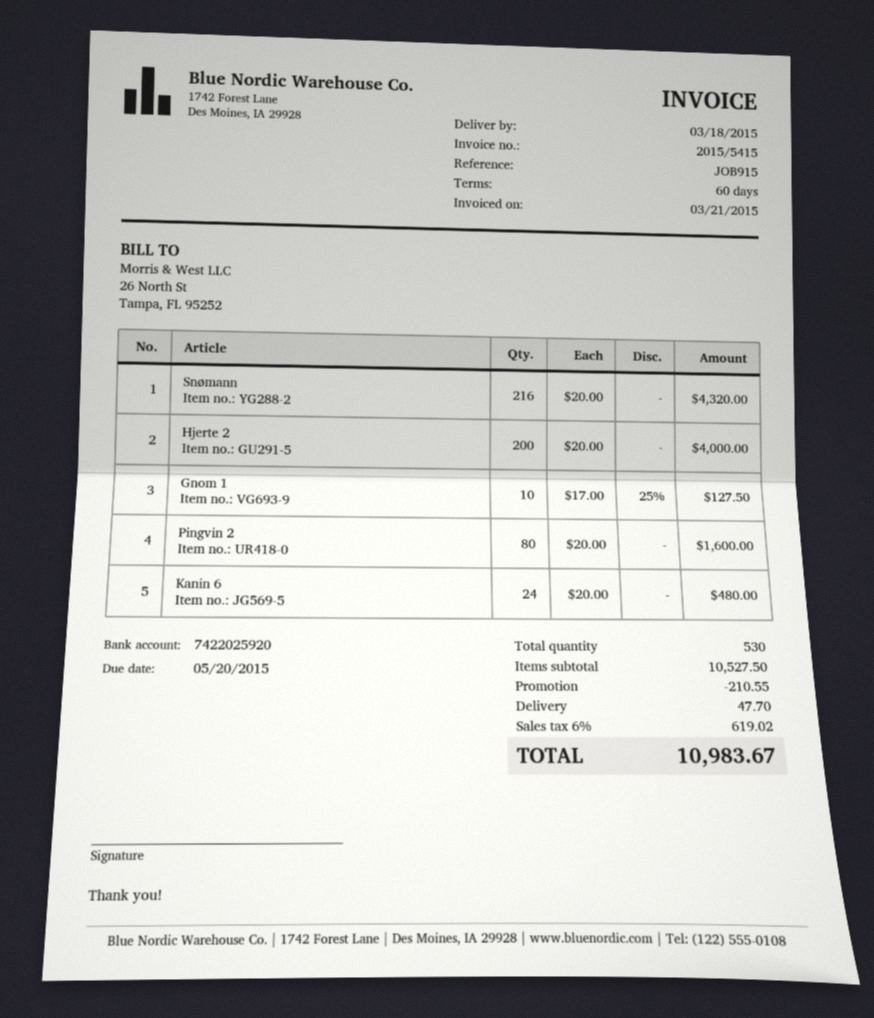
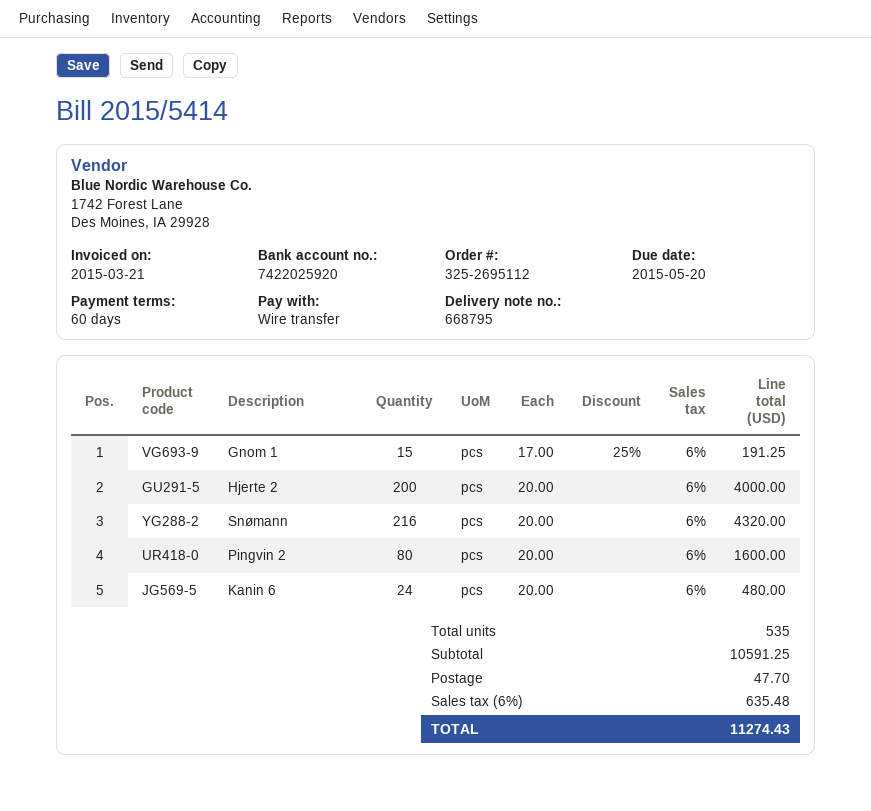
invoice number: 2015/5415 -> 2015/5414
Gnom 1: 10 x 17.00 - 25% = 127.50 -> 15 x 17.00 - 25% = 191.25
total quantity: 530 -> 535
subtotal: 10527.50 -> 10591.25
discount: 210.55 -> none
tax: 6% = 619.02 -> 6% = 635.48
total: 10983.67 -> 11274.43

